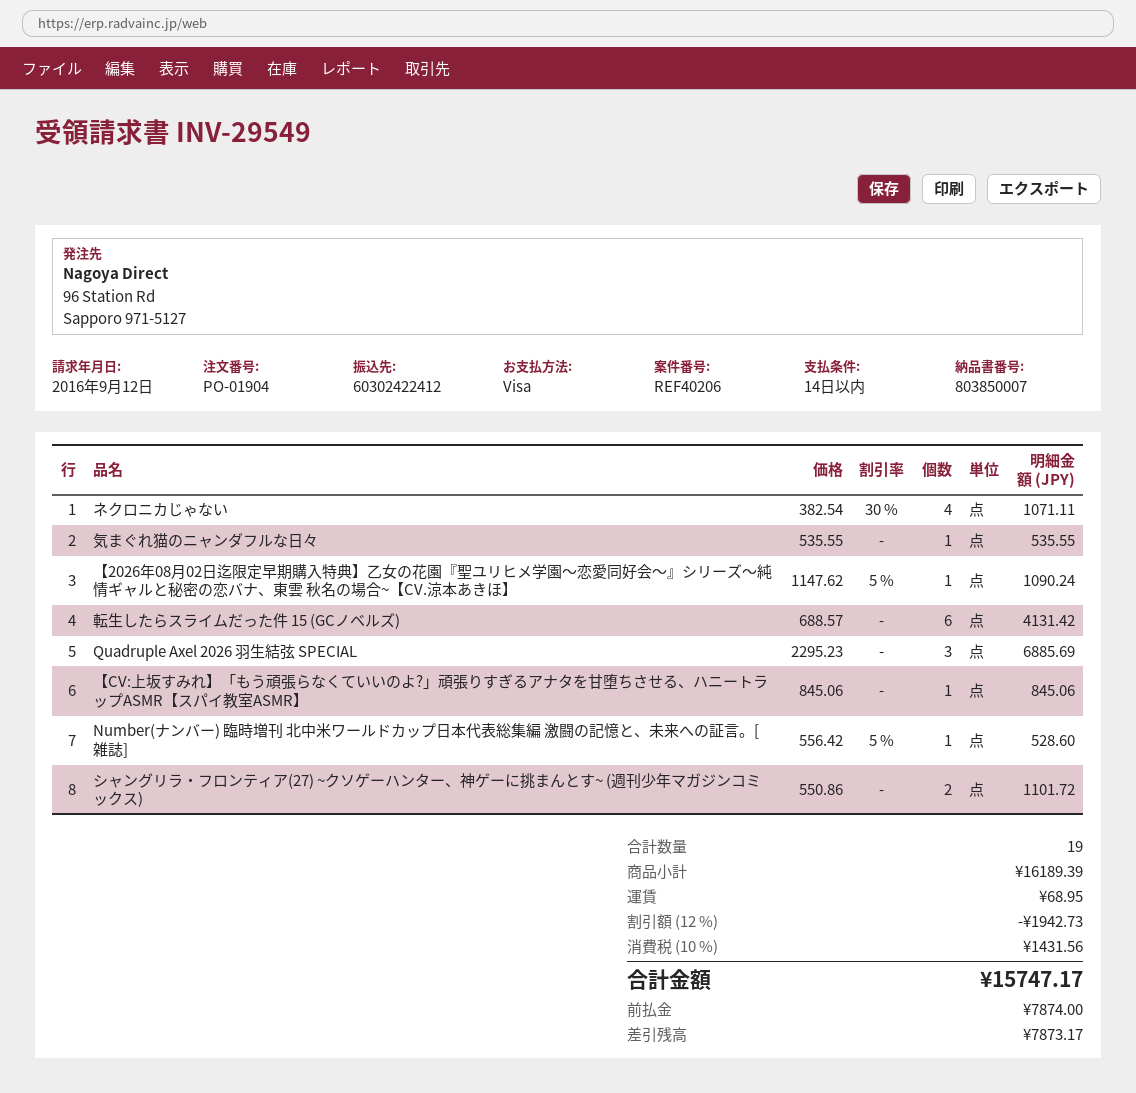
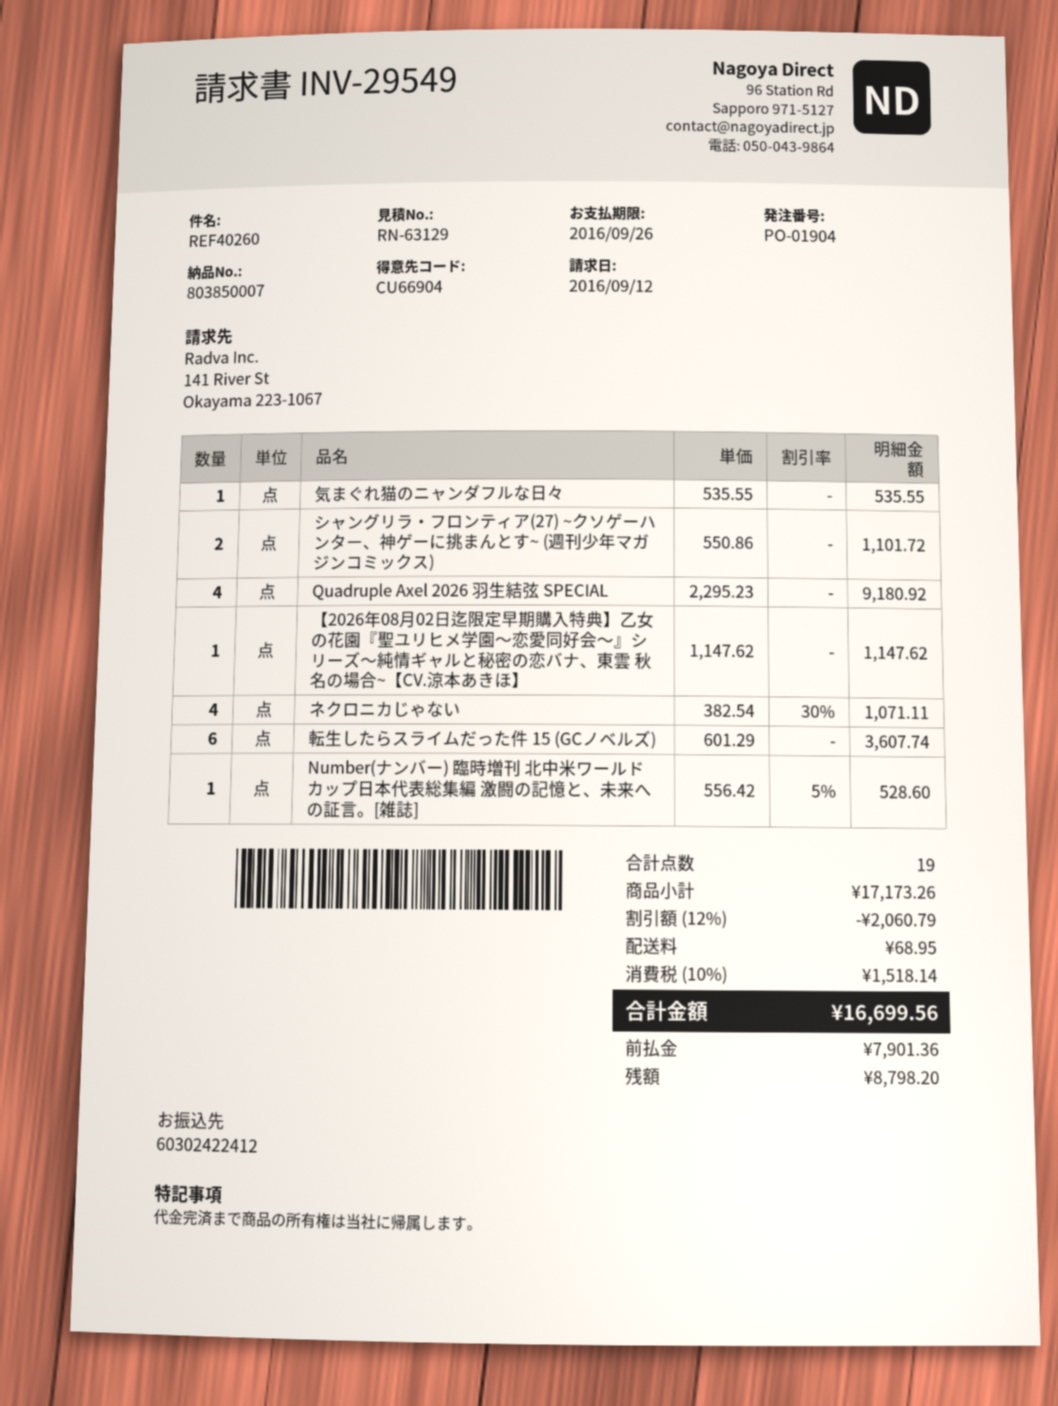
reference: REF40206 -> REF40260
【2026年08月02日迄限定早期購入特典】乙女の花園『聖ユリヒメ学園〜恋愛同好会〜』シリーズ〜純情ギャルと秘密の恋バナ、東雲 秋名の場合~【CV.涼本あきほ】: 1 x 1147.62 - 5% = 1090.24 -> 1 x 1147.62 = 1147.62
転生したらスライムだった件 15 (GCノベルズ): 6 x 688.57 = 4131.42 -> 6 x 601.29 = 3607.74
Quadruple Axel 2026 羽生結弦 SPECIAL: 3 x 2295.23 = 6885.69 -> 4 x 2295.23 = 9180.92
【CV:上坂すみれ】「もう頑張らなくていいのよ?」頑張りすぎるアナタを甘堕ちさせる、ハニートラップASMR【スパイ教室ASMR】: 1 x 845.06 = 845.06 -> none
subtotal: 16189.39 -> 17173.26
discount: 12% = 1942.73 -> 12% = 2060.79
tax: 10% = 1431.56 -> 10% = 1518.14
total: 15747.17 -> 16699.56
deposit: 7874.00 -> 7901.36
balance: 7873.17 -> 8798.20

